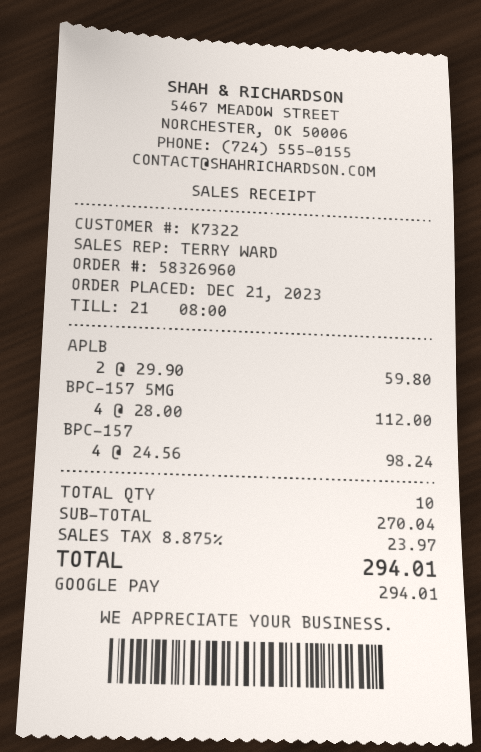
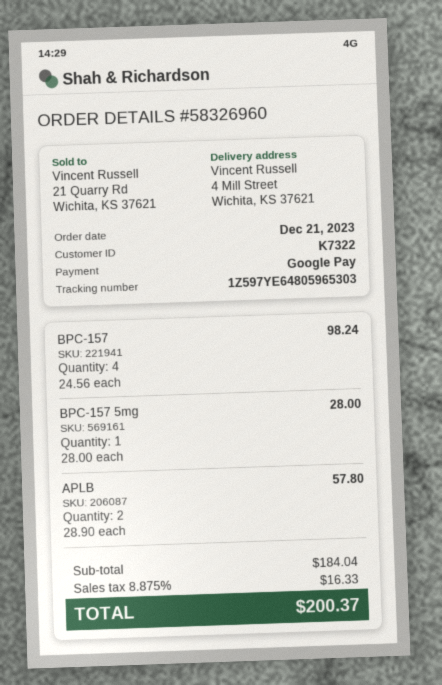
APLB: 2 x 29.90 = 59.80 -> 2 x 28.90 = 57.80
BPC-157 5MG: 4 x 28.00 = 112.00 -> 1 x 28.00 = 28.00
subtotal: 270.04 -> 184.04
tax: 8.875% = 23.97 -> 8.875% = 16.33
total: 294.01 -> 200.37

